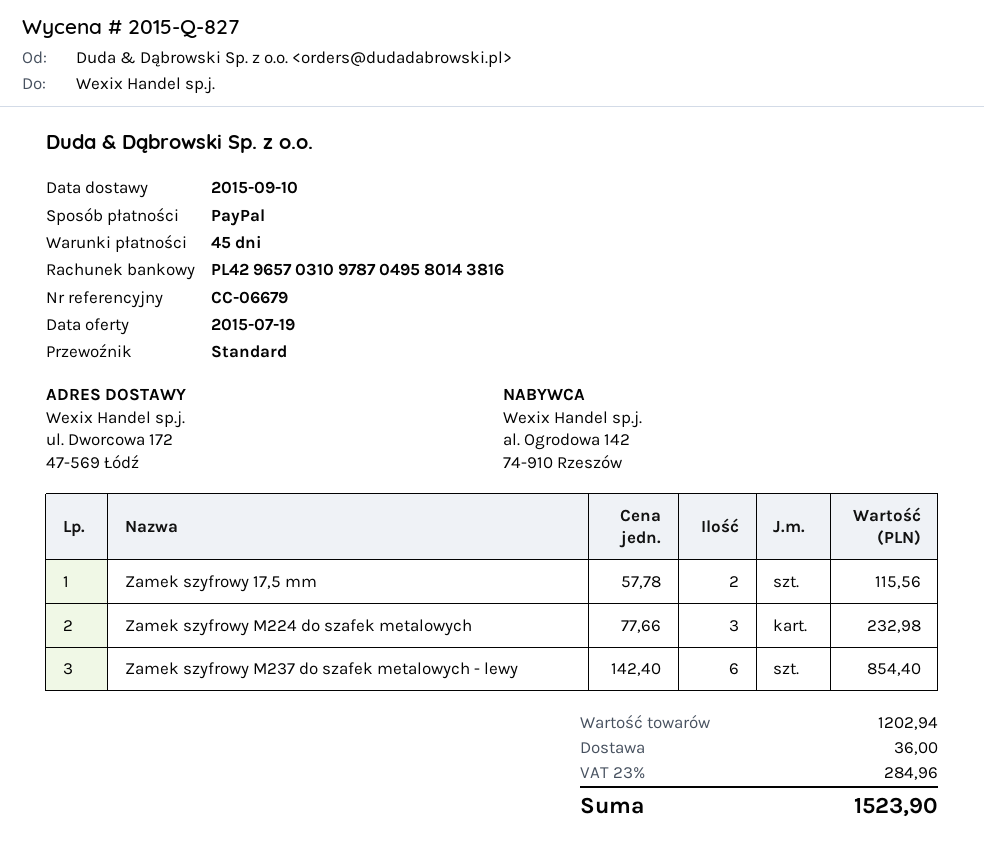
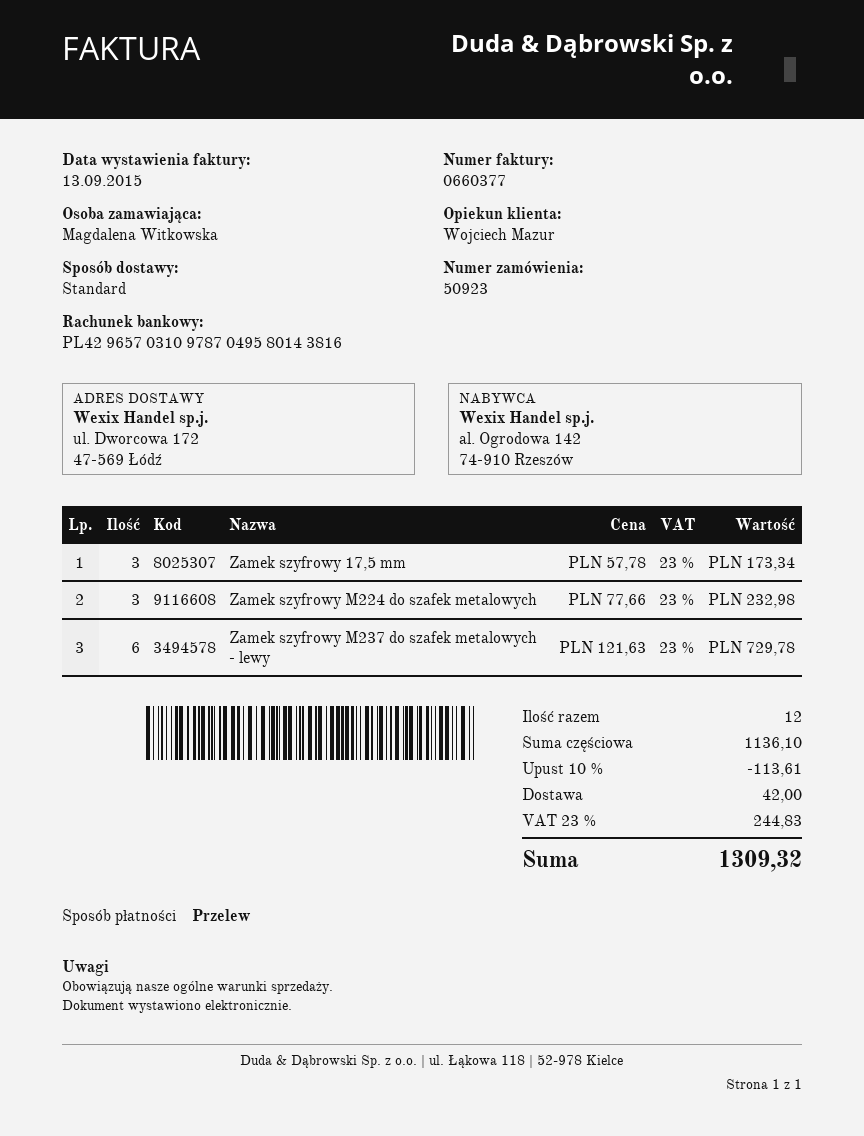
payment method: PayPal -> bank transfer
Zamek szyfrowy 17,5 mm: 2 x 57.78 = 115.56 -> 3 x 57.78 = 173.34
Zamek szyfrowy M237 do szafek metalowych - lewy: 6 x 142.40 = 854.40 -> 6 x 121.63 = 729.78
subtotal: 1202.94 -> 1136.10
discount: none -> 10% = 113.61
shipping: 36.00 -> 42.00
tax: 23% = 284.96 -> 23% = 244.83
total: 1523.90 -> 1309.32

